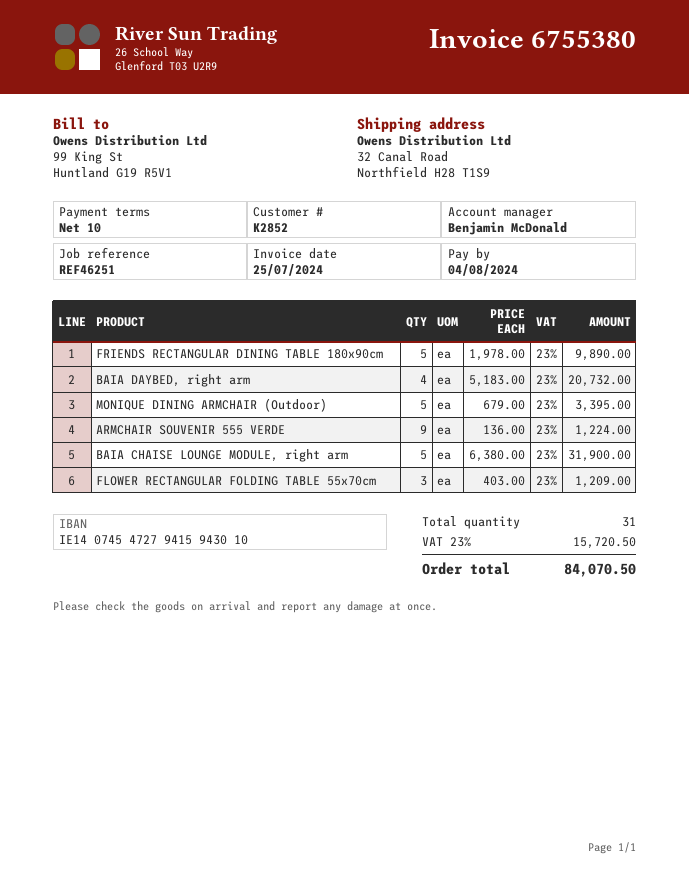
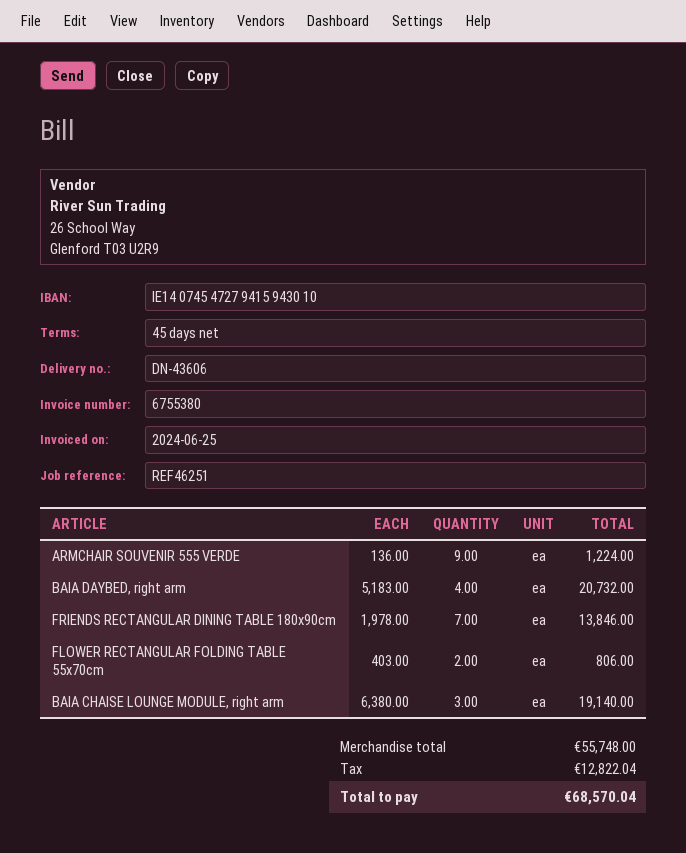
invoice date: 2024-07-25 -> 2024-06-25
payment terms: 10 days -> 45 days
FRIENDS RECTANGULAR DINING TABLE 180x90cm: 5 x 1978.00 = 9890.00 -> 7 x 1978.00 = 13846.00
MONIQUE DINING ARMCHAIR (Outdoor): 5 x 679.00 = 3395.00 -> none
BAIA CHAISE LOUNGE MODULE, right arm: 5 x 6380.00 = 31900.00 -> 3 x 6380.00 = 19140.00
FLOWER RECTANGULAR FOLDING TABLE 55x70cm: 3 x 403.00 = 1209.00 -> 2 x 403.00 = 806.00
tax: 15720.50 -> 12822.04
total: 84070.50 -> 68570.04

